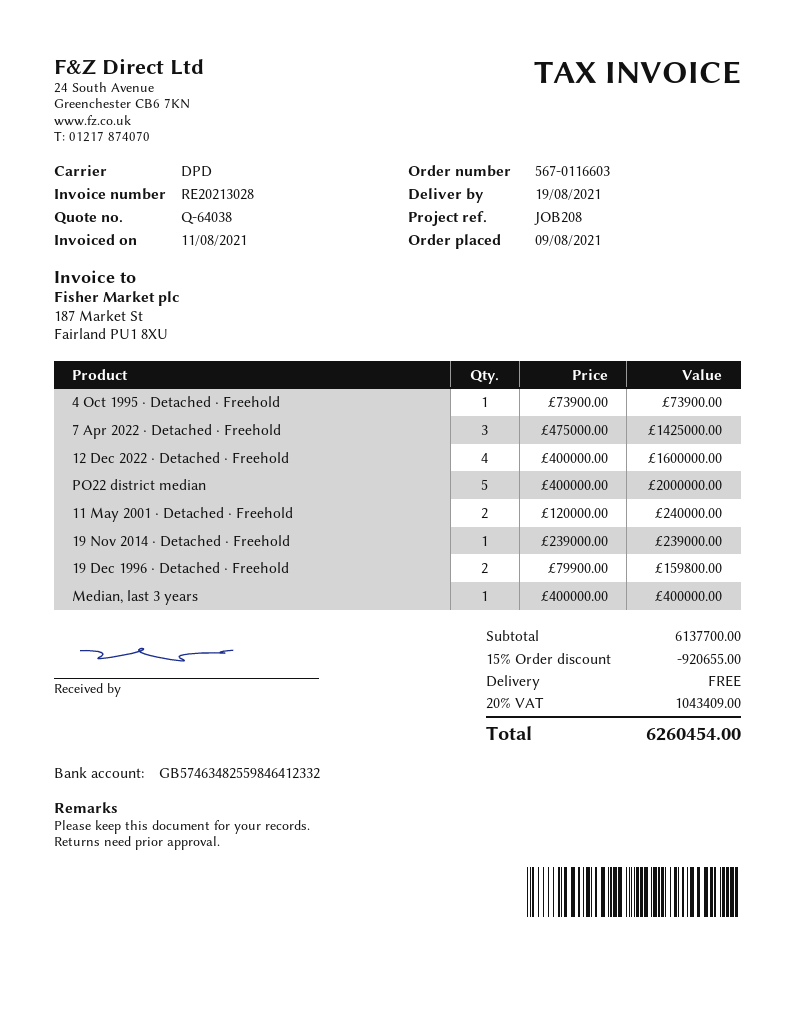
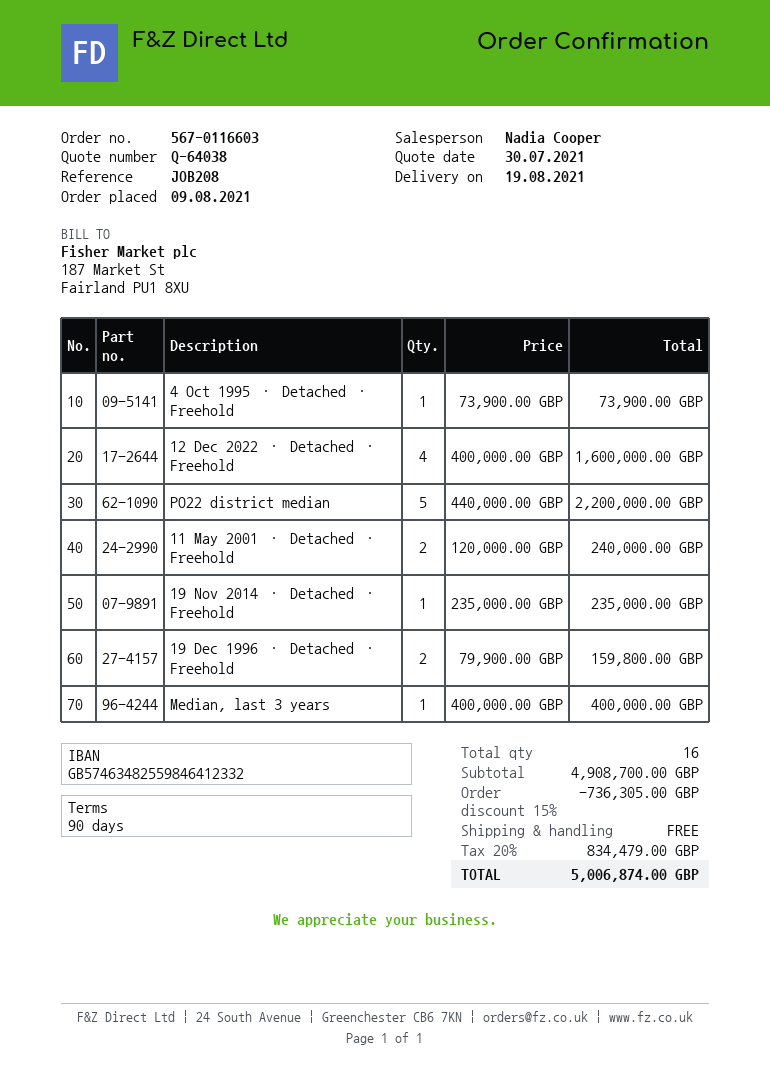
7 Apr 2022 · Detached · Freehold: 3 x 475000.00 = 1425000.00 -> none
PO22 district median: 5 x 400000.00 = 2000000.00 -> 5 x 440000.00 = 2200000.00
19 Nov 2014 · Detached · Freehold: 1 x 239000.00 = 239000.00 -> 1 x 235000.00 = 235000.00
subtotal: 6137700.00 -> 4908700.00
discount: 15% = 920655.00 -> 15% = 736305.00
tax: 20% = 1043409.00 -> 20% = 834479.00
total: 6260454.00 -> 5006874.00

